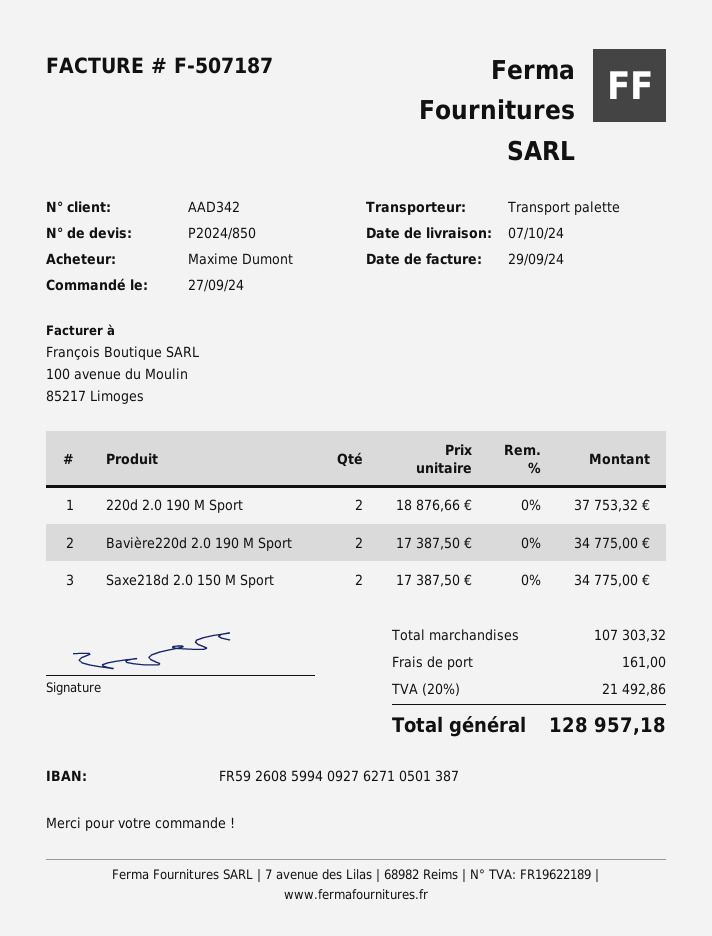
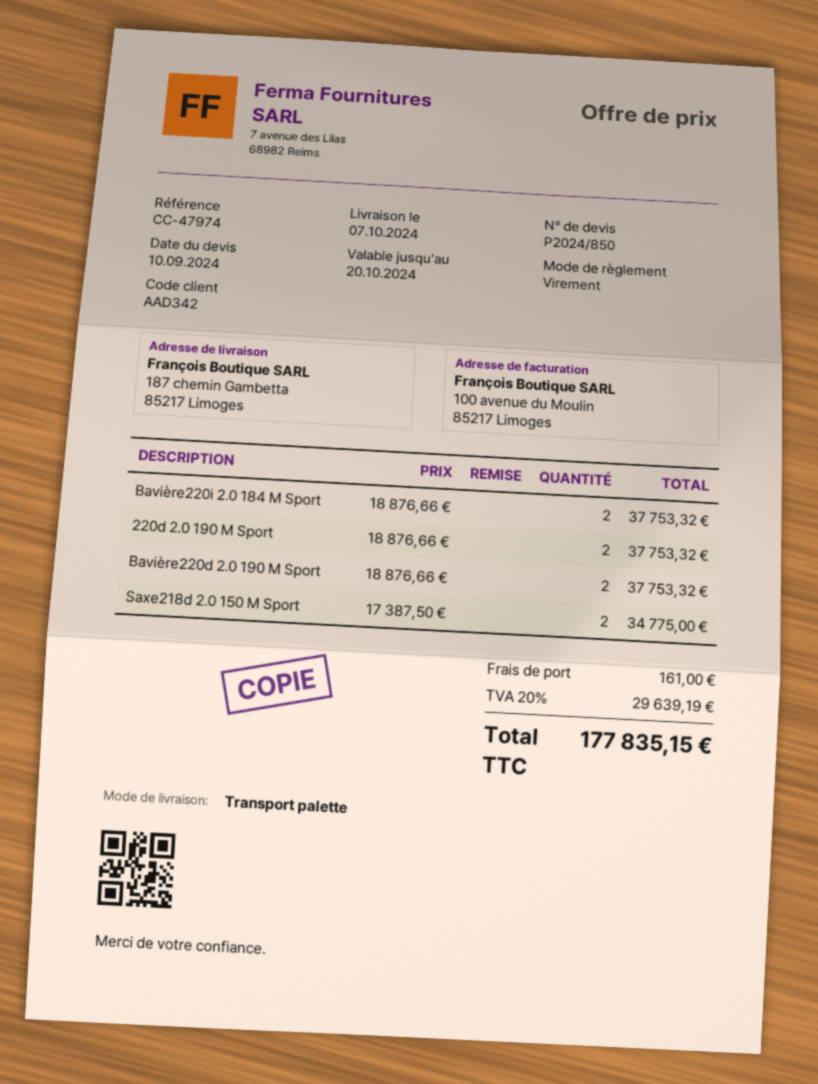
Bavière220d 2.0 190 M Sport: 2 x 17387.50 = 34775.00 -> 2 x 18876.66 = 37753.32
Bavière220i 2.0 184 M Sport: none -> 2 x 18876.66 = 37753.32
tax: 20% = 21492.86 -> 20% = 29639.19
total: 128957.18 -> 177835.15

